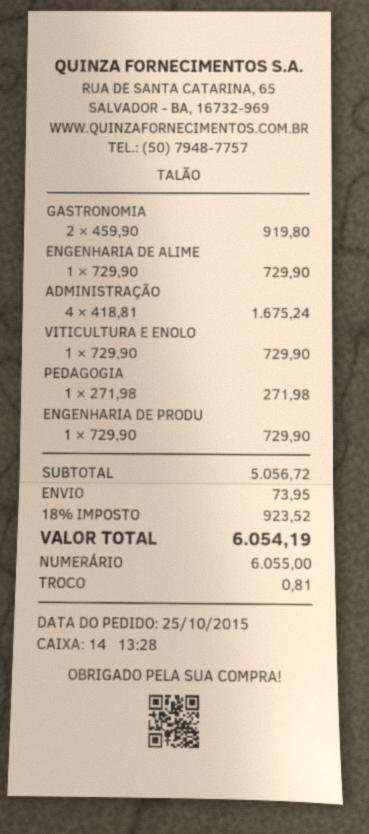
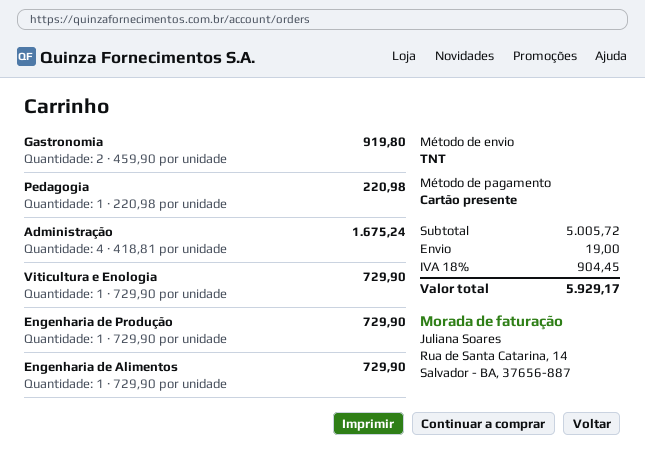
payment method: cash -> gift card
PEDAGOGIA: 1 x 271.98 = 271.98 -> 1 x 220.98 = 220.98
subtotal: 5056.72 -> 5005.72
shipping: 73.95 -> 19.00
tax: 18% = 923.52 -> 18% = 904.45
total: 6054.19 -> 5929.17

